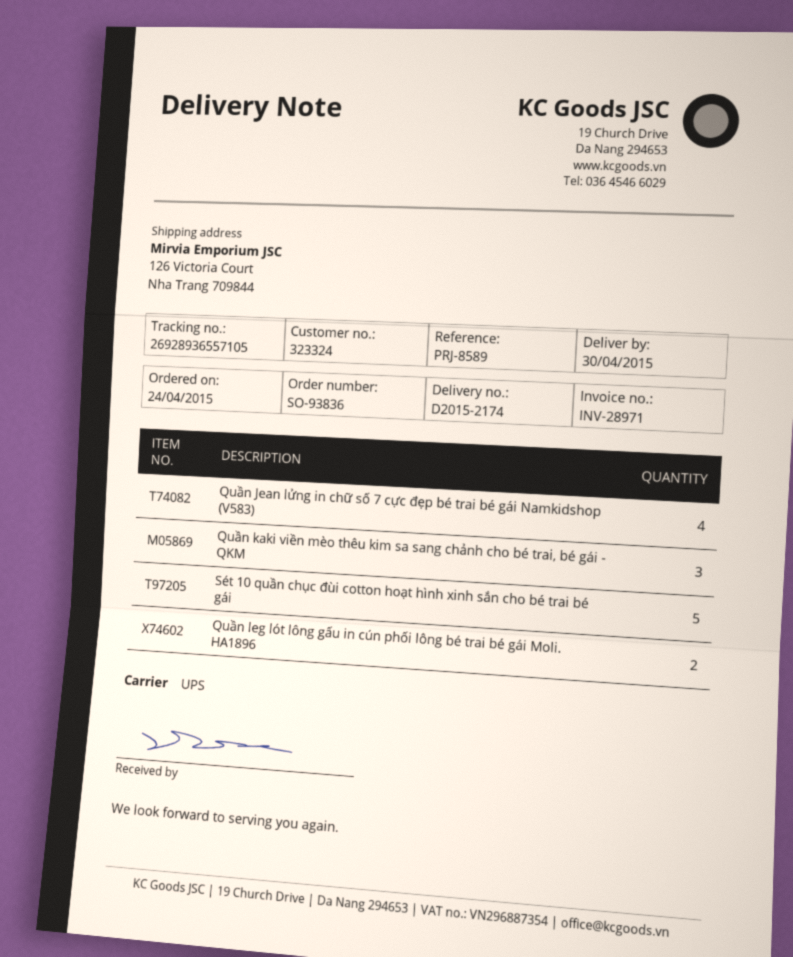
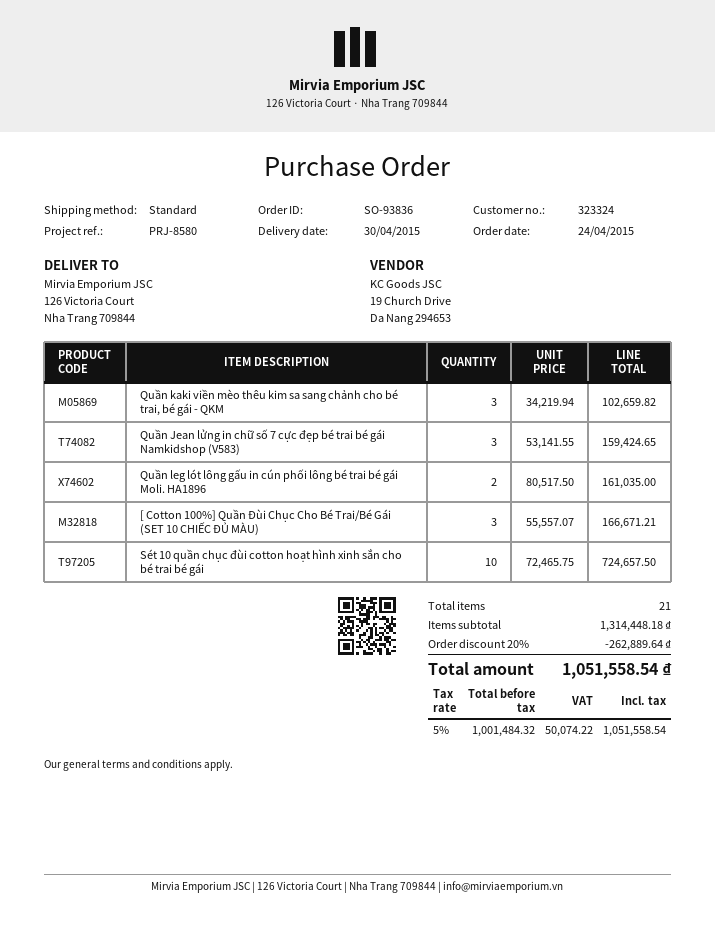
reference: PRJ-8589 -> PRJ-8580
shipping method: UPS -> standard
Quần Jean lửng in chữ số 7 cực đẹp bé trai bé gái Namkidshop (V583): 4 -> 3
Sét 10 quần chục đùi cotton hoạt hình xinh sắn cho bé trai bé gái: 5 -> 10
[ Cotton 100%] Quần Đùi Chục Cho Bé Trai/Bé Gái (SET 10 CHIẾC ĐỦ MÀU): none -> 3

